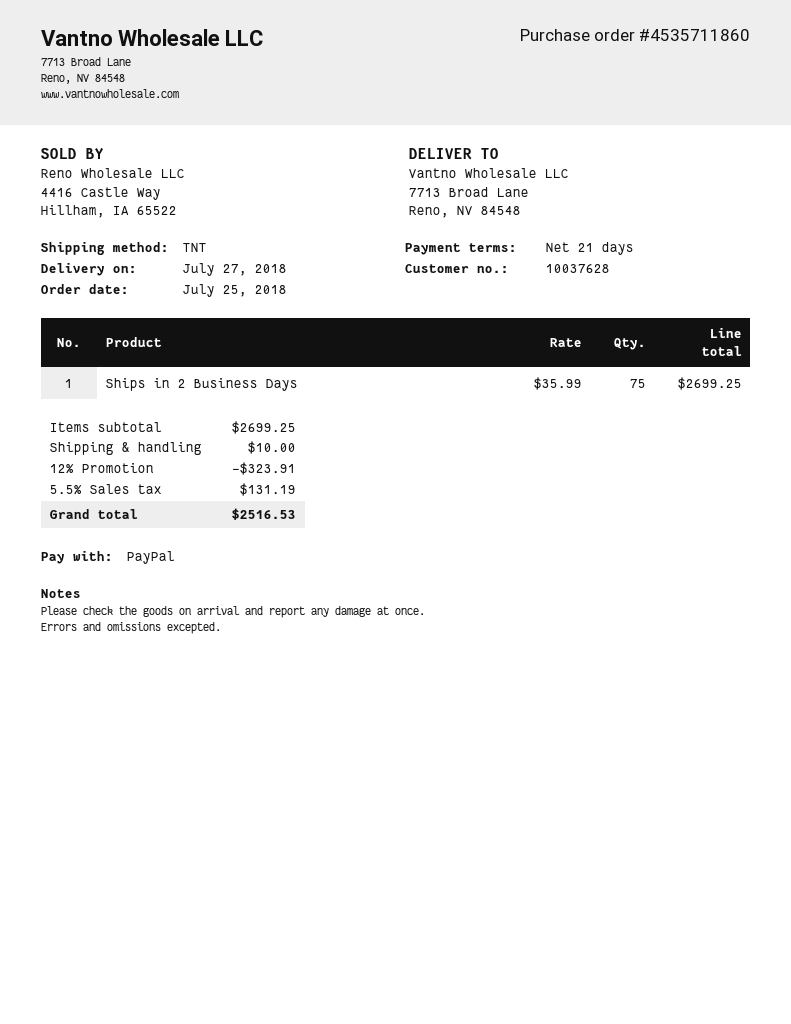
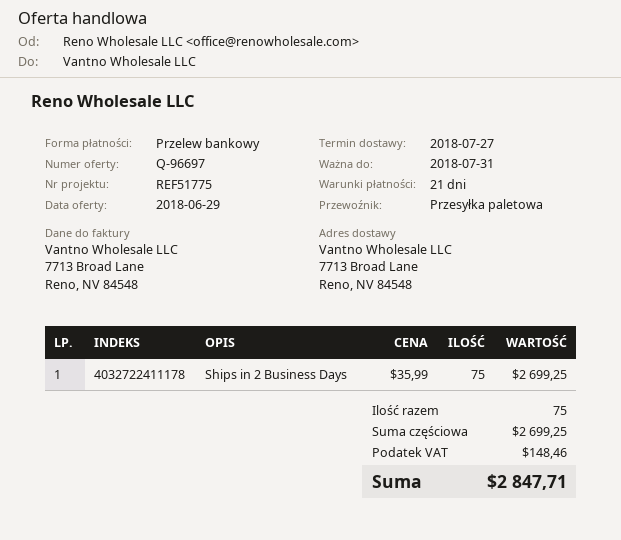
payment method: PayPal -> bank transfer
shipping method: TNT -> pallet freight
discount: 12% = 323.91 -> none
shipping: 10.00 -> none
tax: 131.19 -> 148.46
total: 2516.53 -> 2847.71

